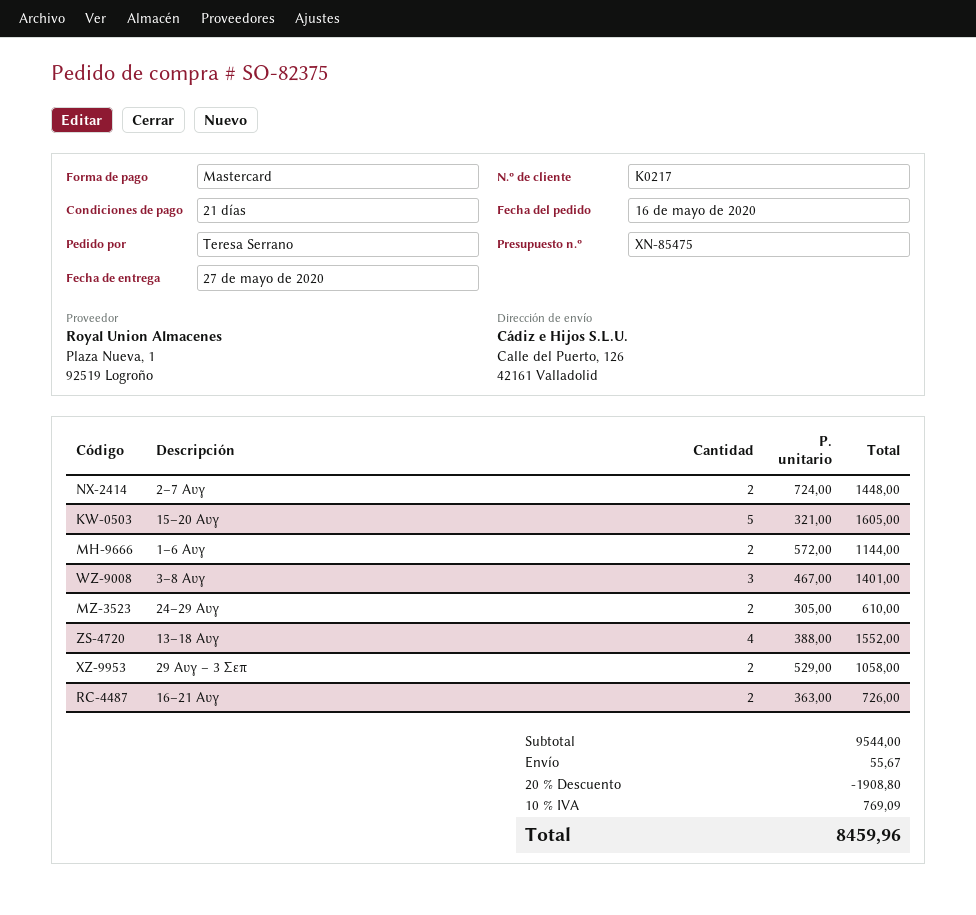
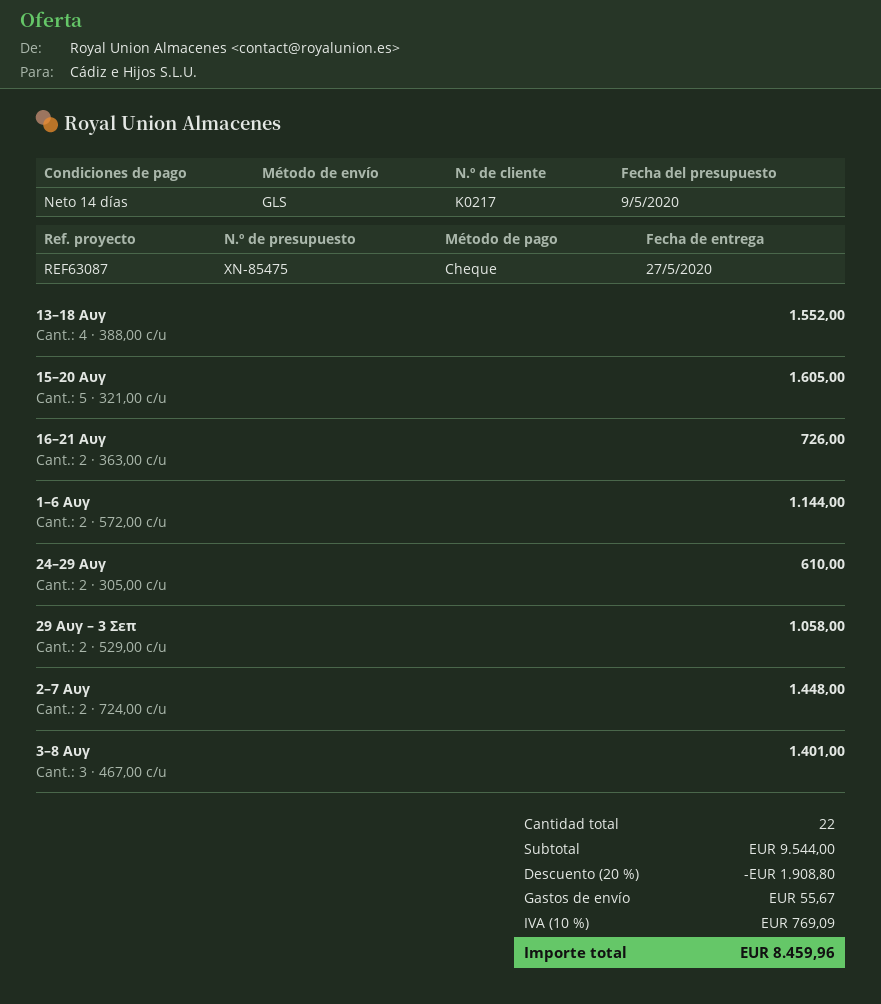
payment terms: 21 days -> 14 days
payment method: Mastercard -> cheque

